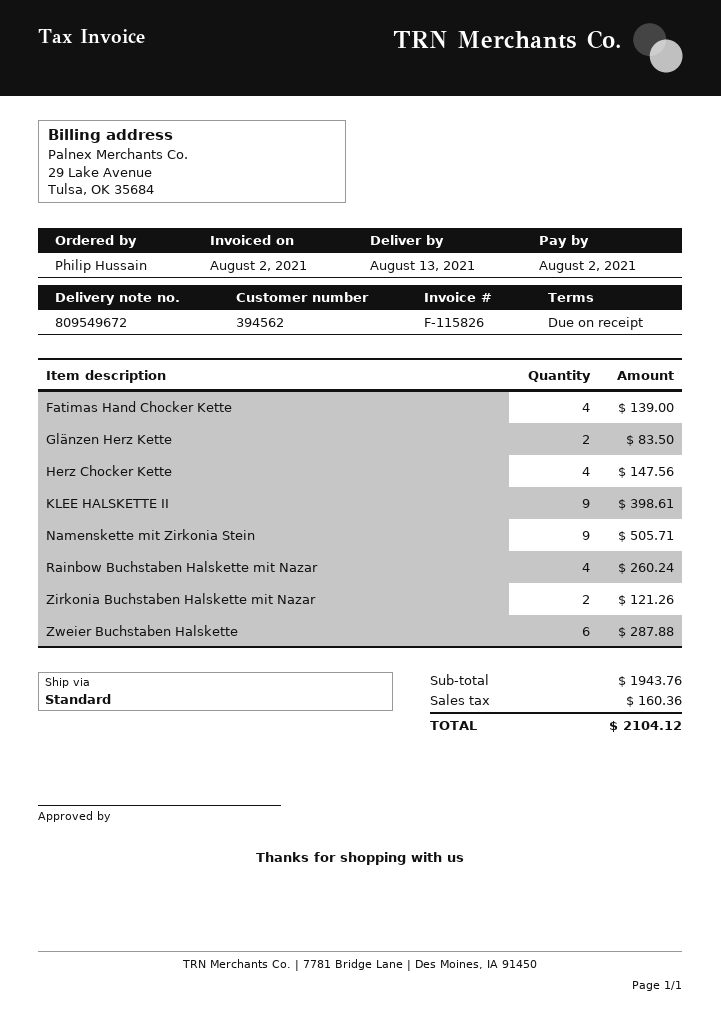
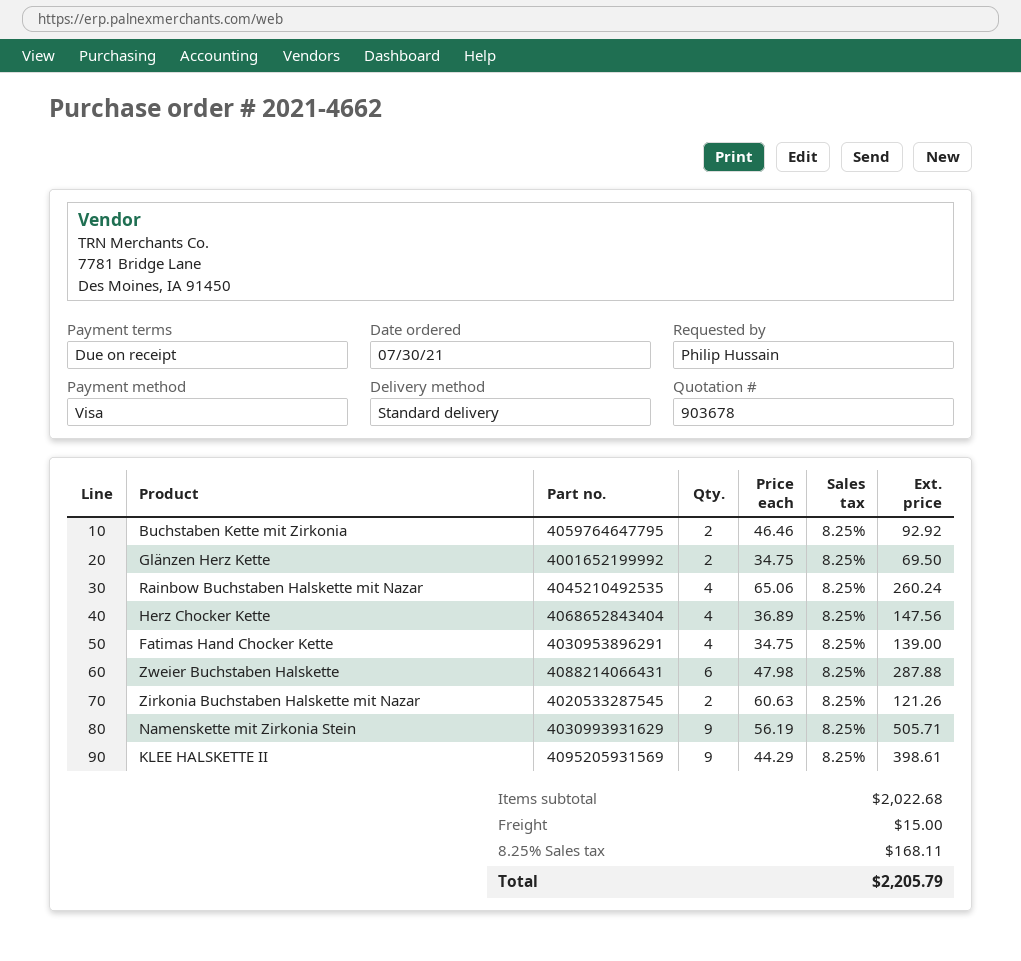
Glänzen Herz Kette: 2 for 83.50 -> 2 for 69.50
Buchstaben Kette mit Zirkonia: none -> 2 for 92.92
subtotal: 1943.76 -> 2022.68
shipping: none -> 15.00
tax: 160.36 -> 168.11
total: 2104.12 -> 2205.79

